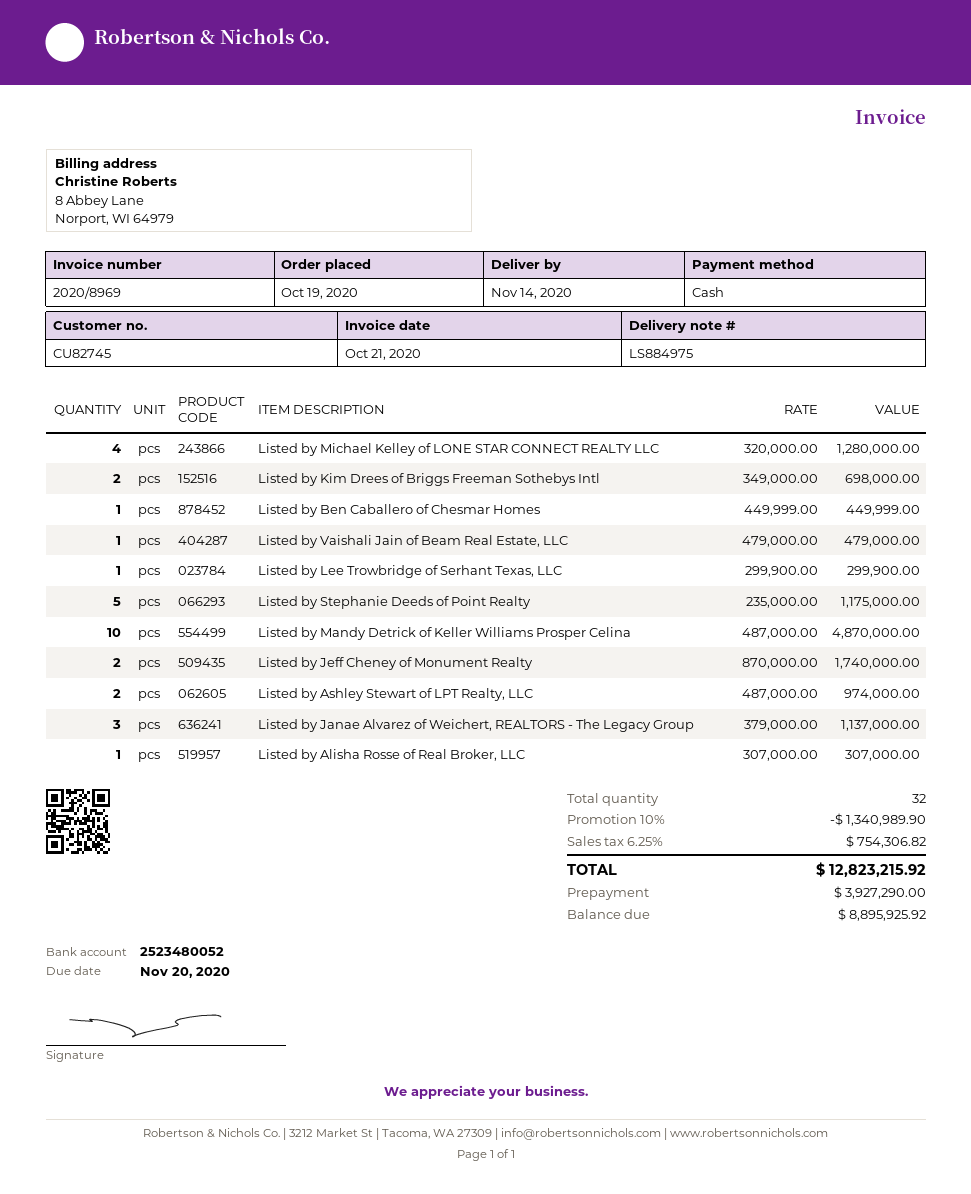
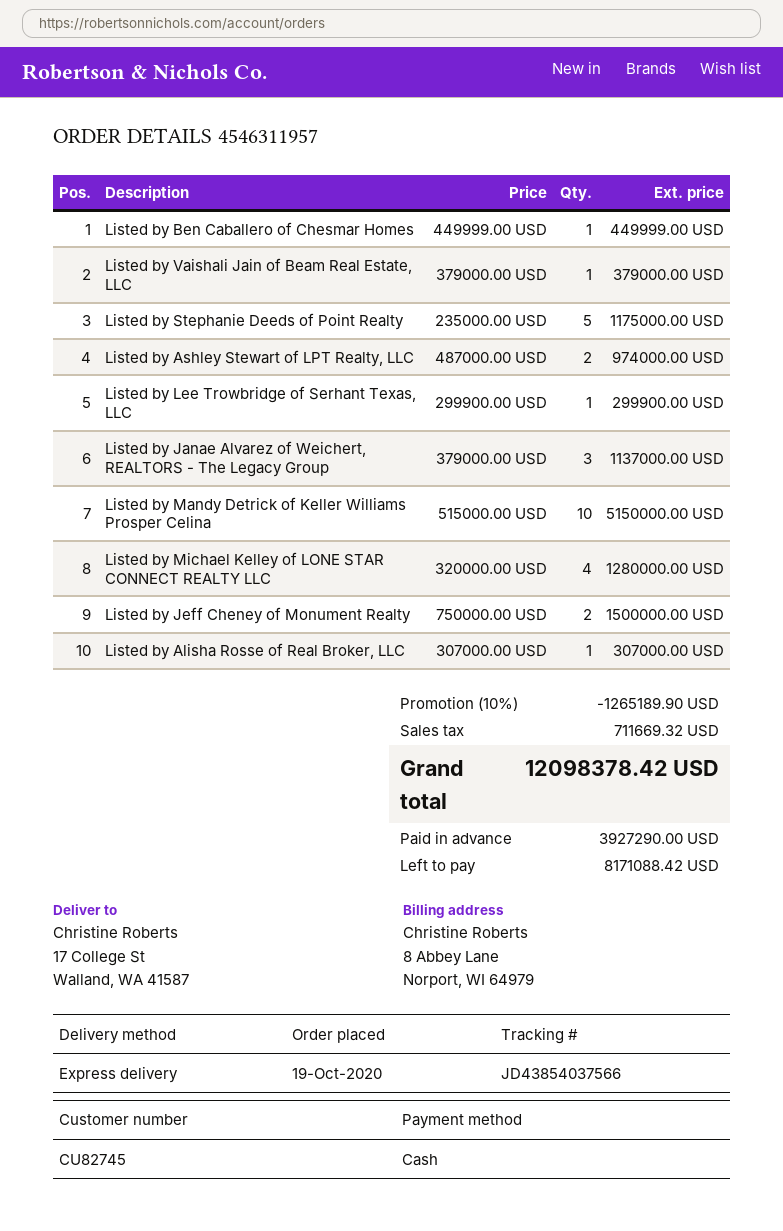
Listed by Kim Drees of Briggs Freeman Sothebys Intl: 2 x 349000.00 = 698000.00 -> none
Listed by Vaishali Jain of Beam Real Estate, LLC: 1 x 479000.00 = 479000.00 -> 1 x 379000.00 = 379000.00
Listed by Mandy Detrick of Keller Williams Prosper Celina: 10 x 487000.00 = 4870000.00 -> 10 x 515000.00 = 5150000.00
Listed by Jeff Cheney of Monument Realty: 2 x 870000.00 = 1740000.00 -> 2 x 750000.00 = 1500000.00
discount: 10% = 1340989.90 -> 10% = 1265189.90
tax: 754306.82 -> 711669.32
total: 12823215.92 -> 12098378.42
balance: 8895925.92 -> 8171088.42

